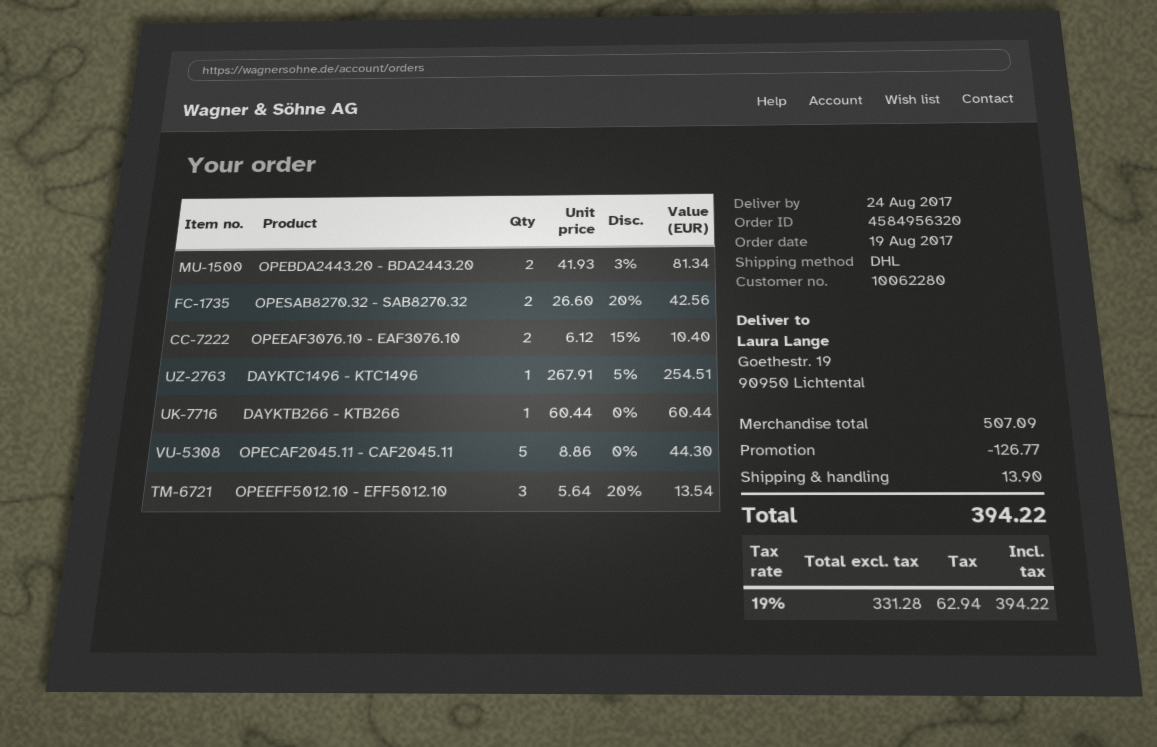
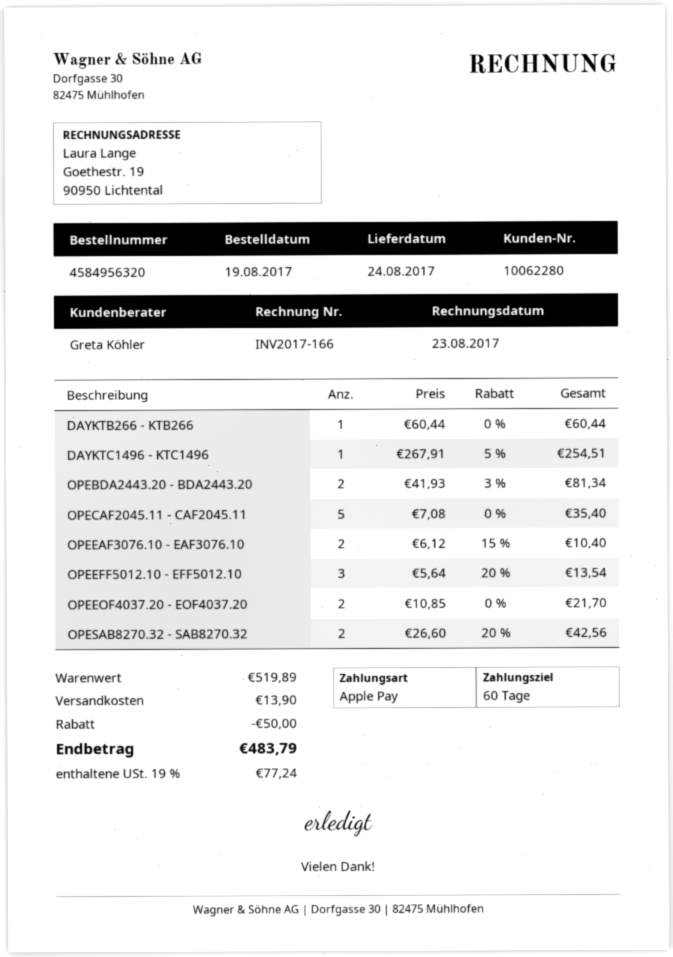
OPECAF2045.11 - CAF2045.11: 5 x 8.86 = 44.30 -> 5 x 7.08 = 35.40
OPEEOF4037.20 - EOF4037.20: none -> 2 x 10.85 = 21.70
subtotal: 507.09 -> 519.89
discount: 126.77 -> 50.00
tax: 19% = 62.94 -> 19% = 77.24
total: 394.22 -> 483.79

